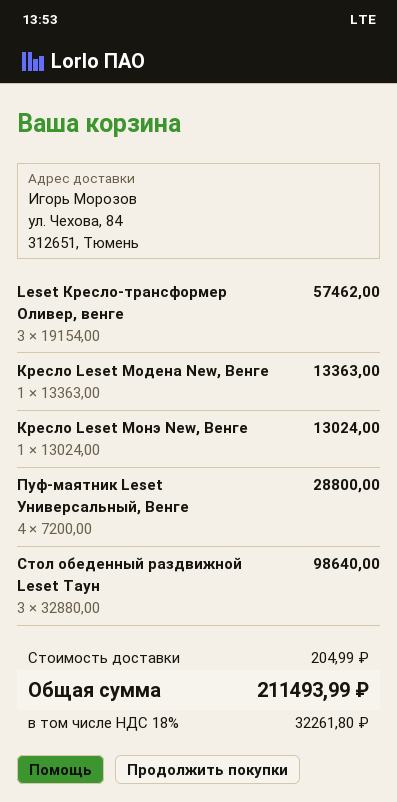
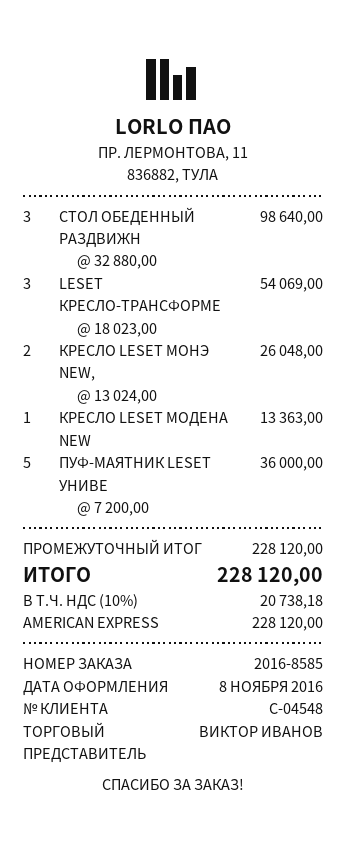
Leset Кресло-трансформер Оливер, венге: 3 x 19154.00 = 57462.00 -> 3 x 18023.00 = 54069.00
Кресло Leset Монэ New, Венге: 1 x 13024.00 = 13024.00 -> 2 x 13024.00 = 26048.00
Пуф-маятник Leset Универсальный, Венге: 4 x 7200.00 = 28800.00 -> 5 x 7200.00 = 36000.00
shipping: 204.99 -> none
tax: 18% = 32261.80 -> 10% = 20738.18
total: 211493.99 -> 228120.00

